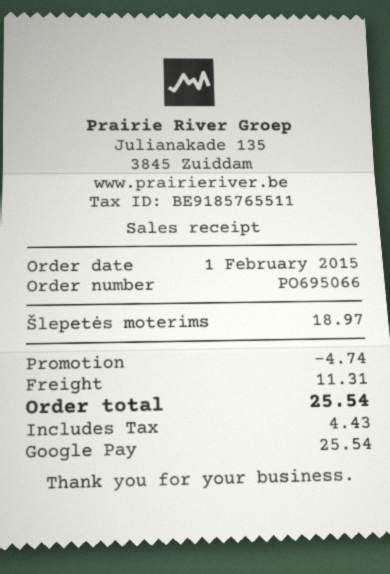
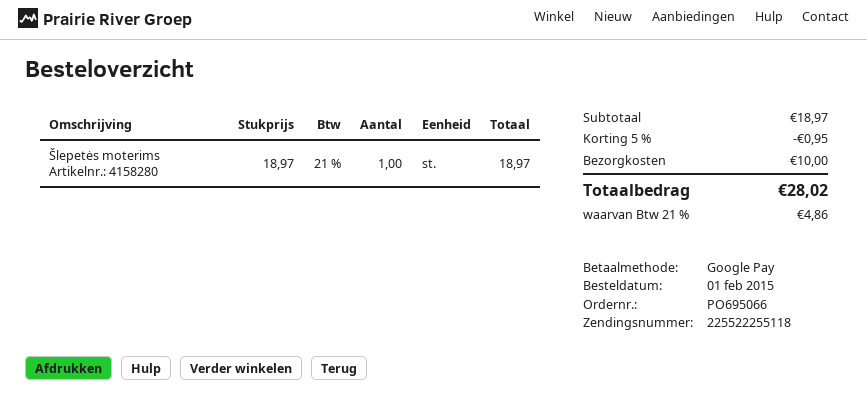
discount: 4.74 -> 0.95
shipping: 11.31 -> 10.00
tax: 4.43 -> 4.86
total: 25.54 -> 28.02

